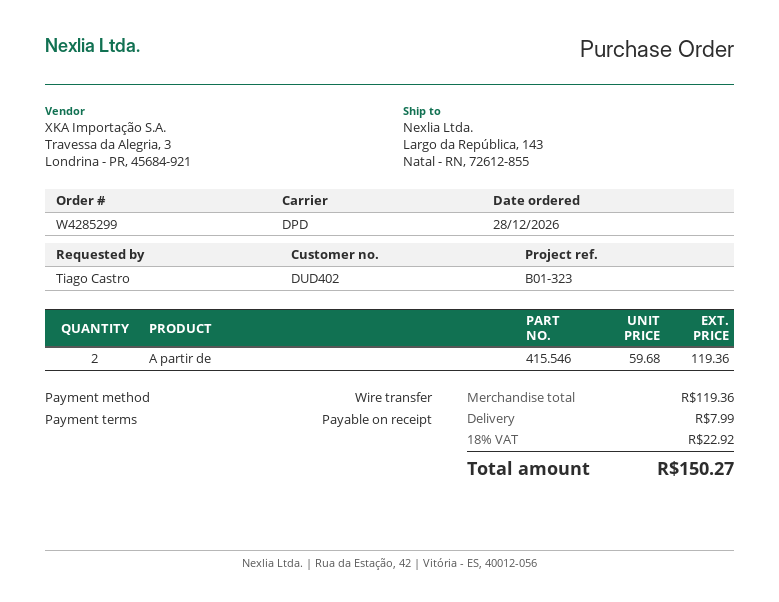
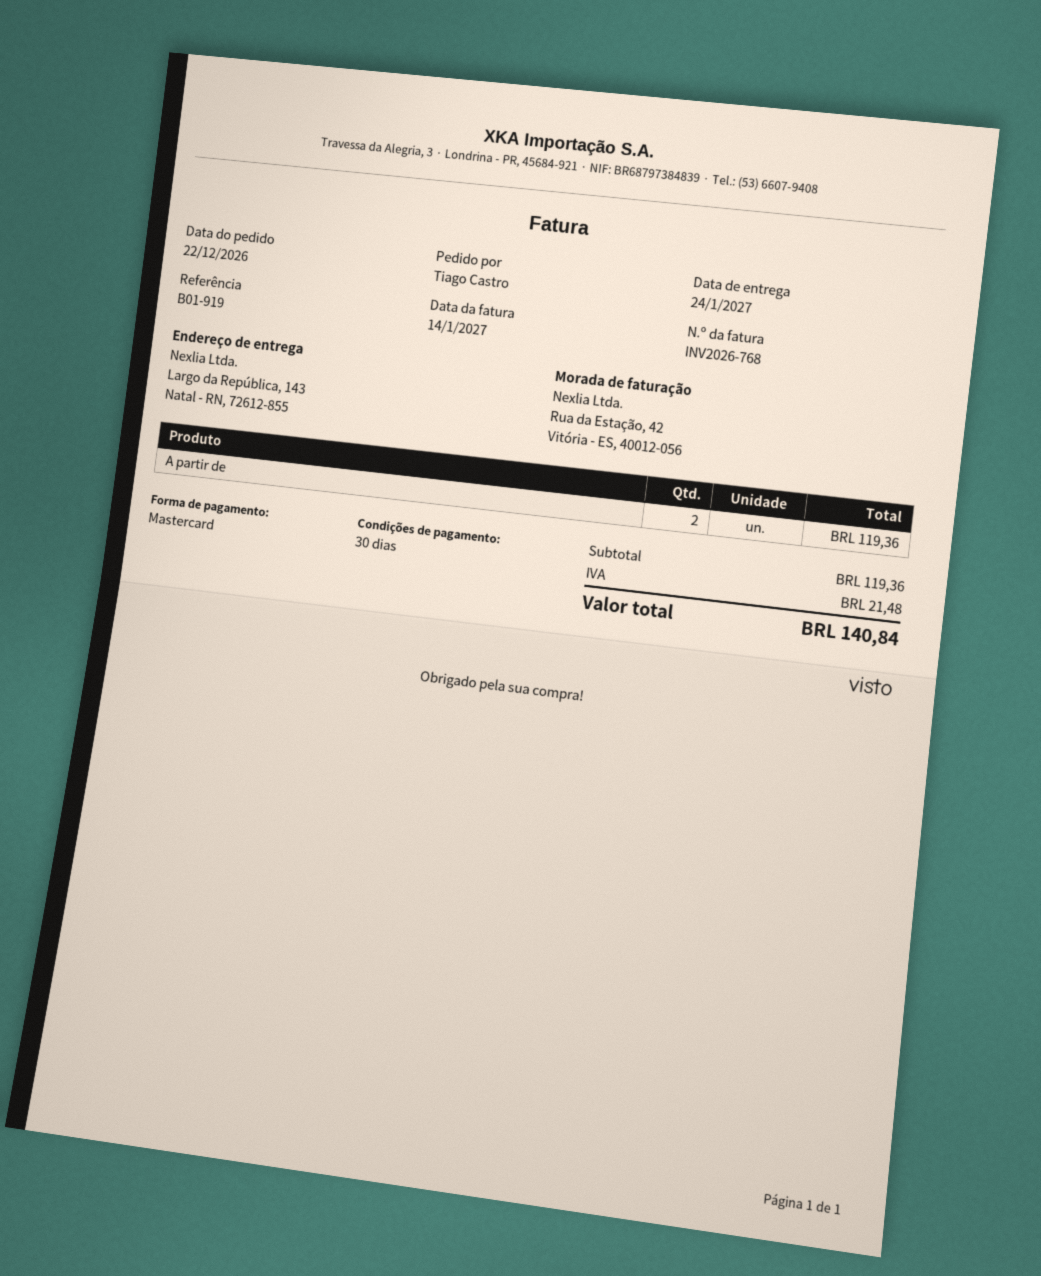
order date: 2026-12-28 -> 2026-12-22
payment terms: on receipt -> 30 days
reference: B01-323 -> B01-919
payment method: bank transfer -> Mastercard
shipping: 7.99 -> none
tax: 22.92 -> 21.48
total: 150.27 -> 140.84

